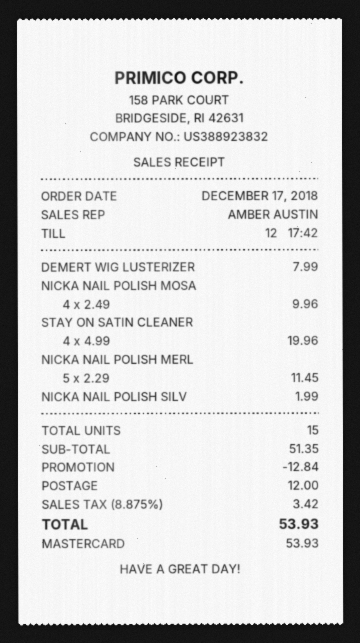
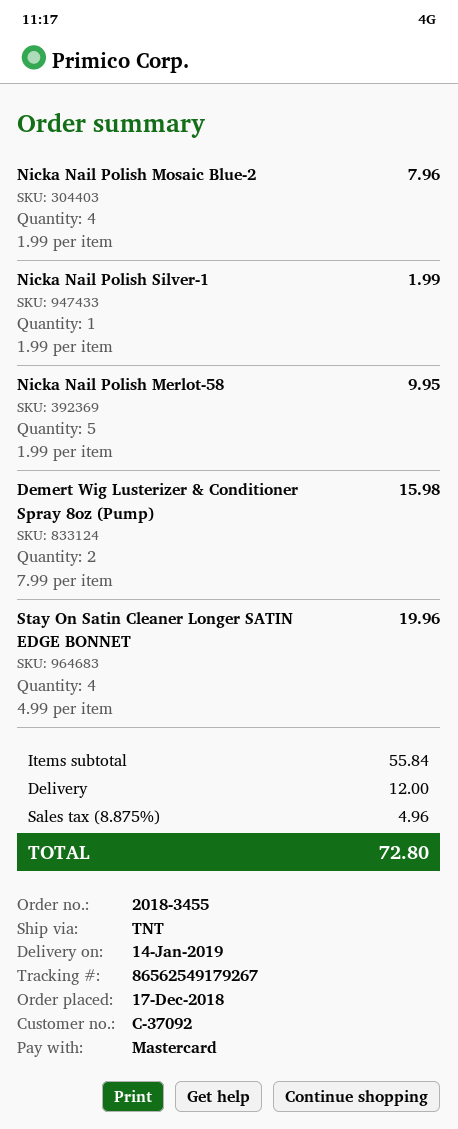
DEMERT WIG LUSTERIZER: 1 x 7.99 = 7.99 -> 2 x 7.99 = 15.98
NICKA NAIL POLISH MOSA: 4 x 2.49 = 9.96 -> 4 x 1.99 = 7.96
NICKA NAIL POLISH MERL: 5 x 2.29 = 11.45 -> 5 x 1.99 = 9.95
subtotal: 51.35 -> 55.84
discount: 12.84 -> none
tax: 8.875% = 3.42 -> 8.875% = 4.96
total: 53.93 -> 72.80

